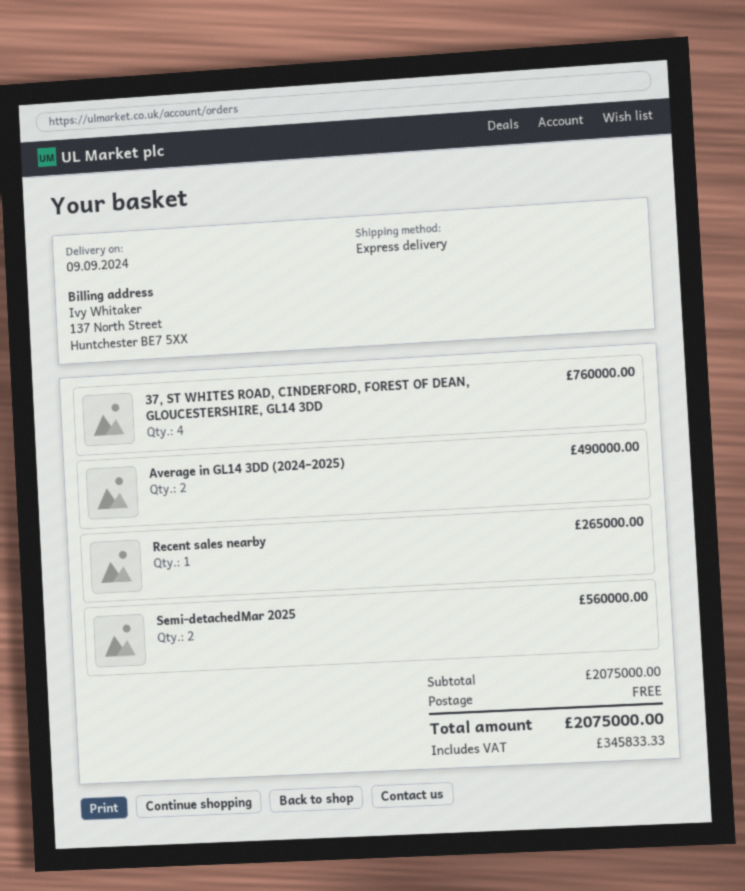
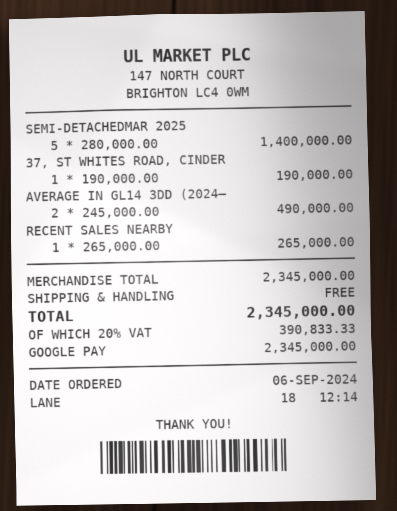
37, ST WHITES ROAD, CINDERFORD, FOREST OF DEAN, GLOUCESTERSHIRE, GL14 3DD: 4 for 760000.00 -> 1 for 190000.00
Semi-detachedMar 2025: 2 for 560000.00 -> 5 for 1400000.00
subtotal: 2075000.00 -> 2345000.00
tax: 345833.33 -> 390833.33
total: 2075000.00 -> 2345000.00

